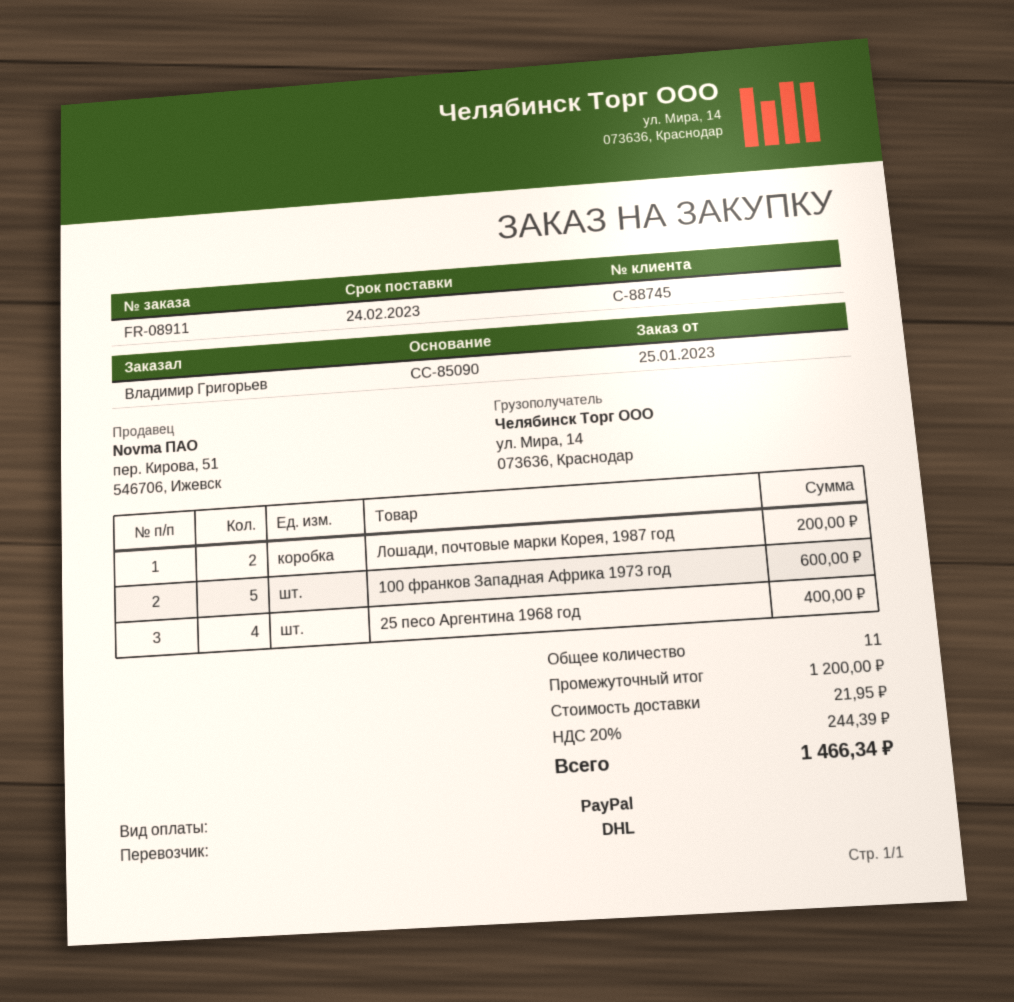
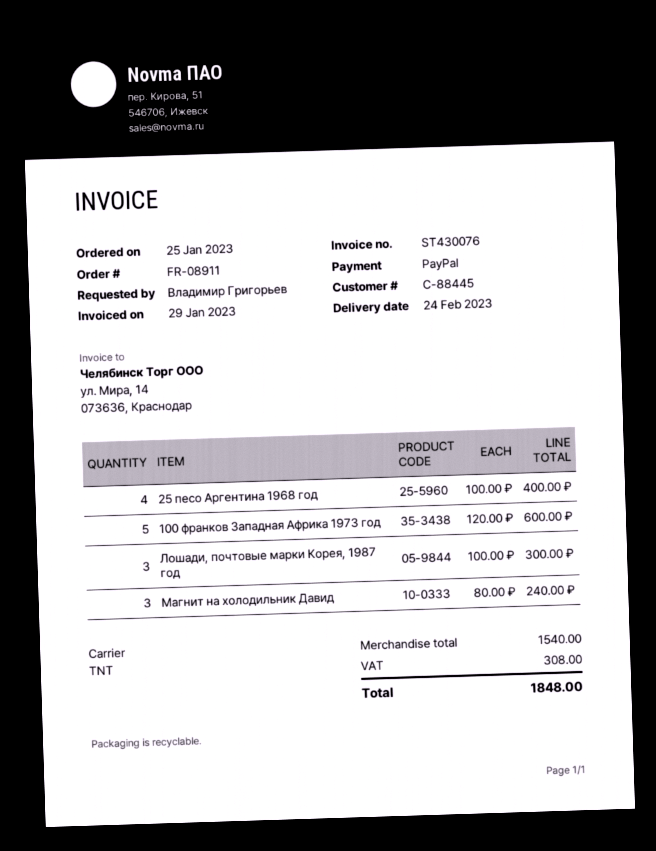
customer number: C-88745 -> C-88445
shipping method: DHL -> TNT
Лошади, почтовые марки Корея, 1987 год: 2 for 200.00 -> 3 for 300.00
Магнит на холодильник Давид: none -> 3 for 240.00
subtotal: 1200.00 -> 1540.00
shipping: 21.95 -> none
tax: 244.39 -> 308.00
total: 1466.34 -> 1848.00

